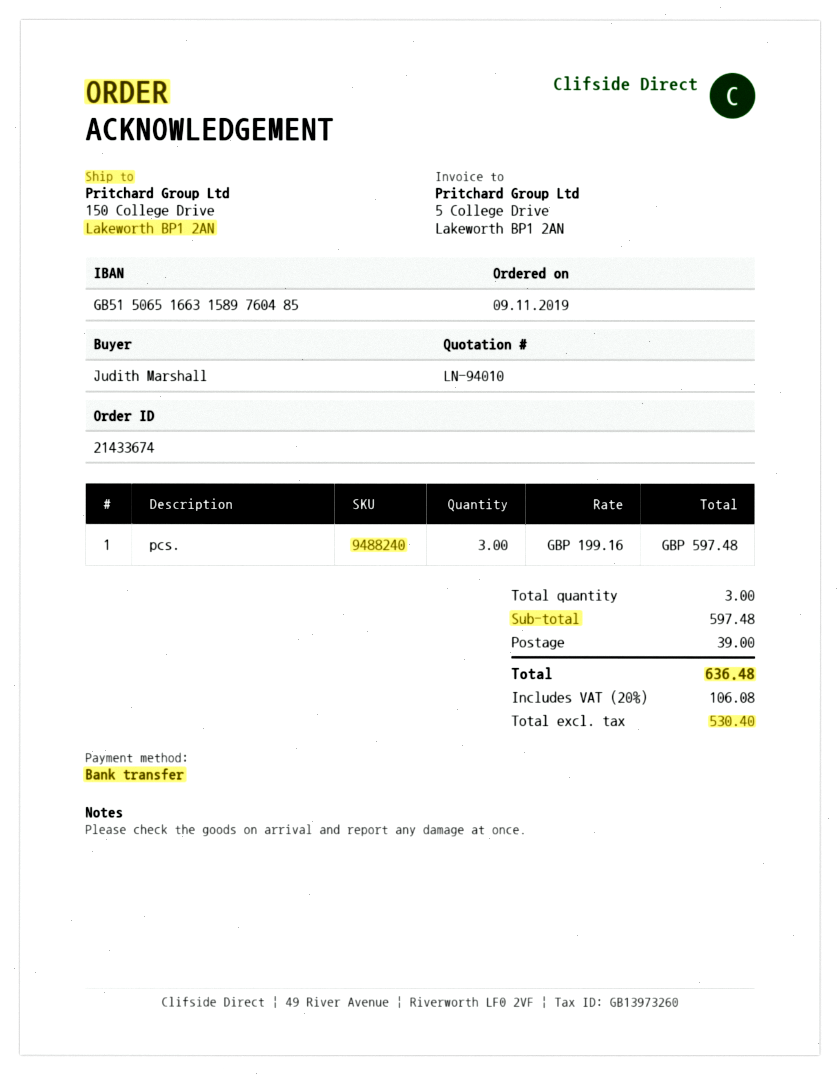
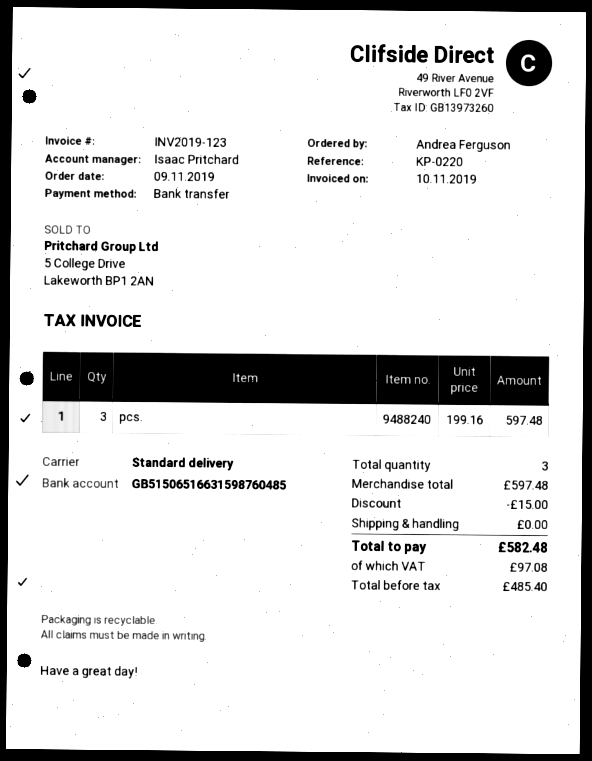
ordered by: Judith Marshall -> Andrea Ferguson
bank account: GB51506516631589760485 -> GB51506516631598760485
discount: none -> 15.00
shipping: 39.00 -> 0.00
net: 530.40 -> 485.40
tax: 106.08 -> 97.08
total: 636.48 -> 582.48

